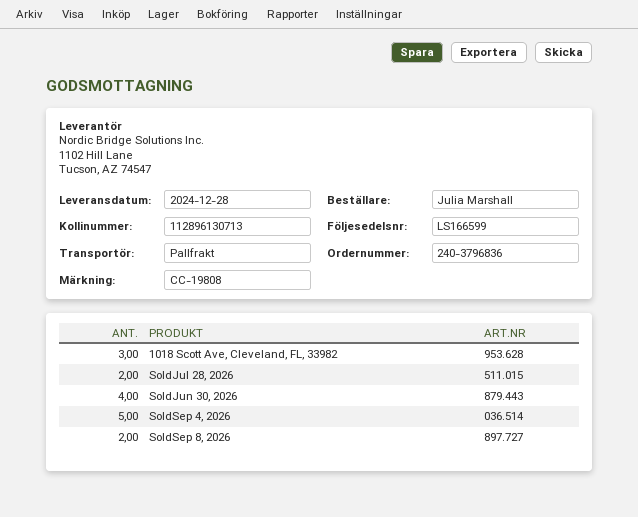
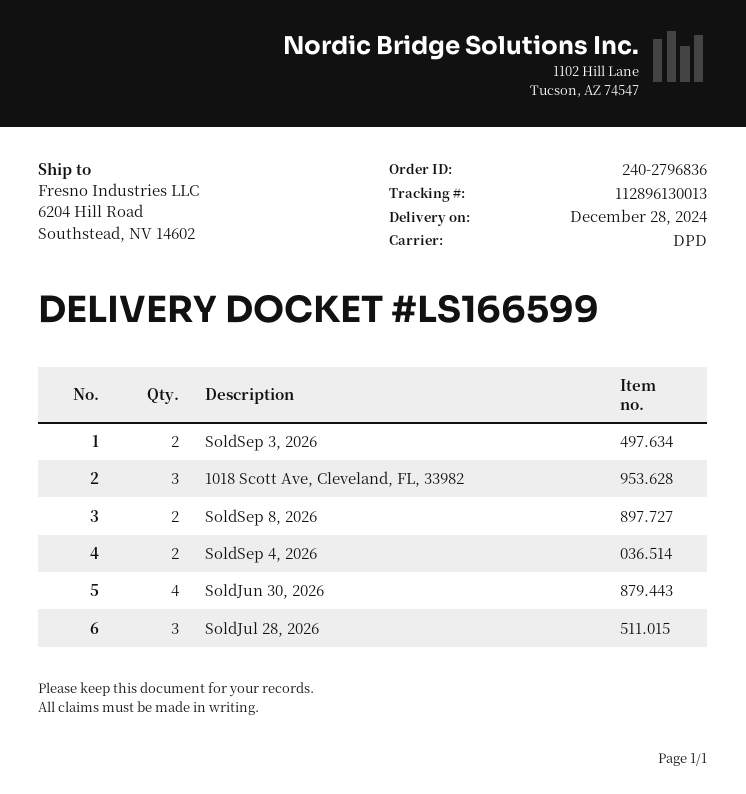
order number: 240-3796836 -> 240-2796836
shipping method: pallet freight -> DPD
tracking number: 112896130713 -> 112896130013
SoldJul 28, 2026: 2 -> 3
SoldSep 4, 2026: 5 -> 2
SoldSep 3, 2026: none -> 2

